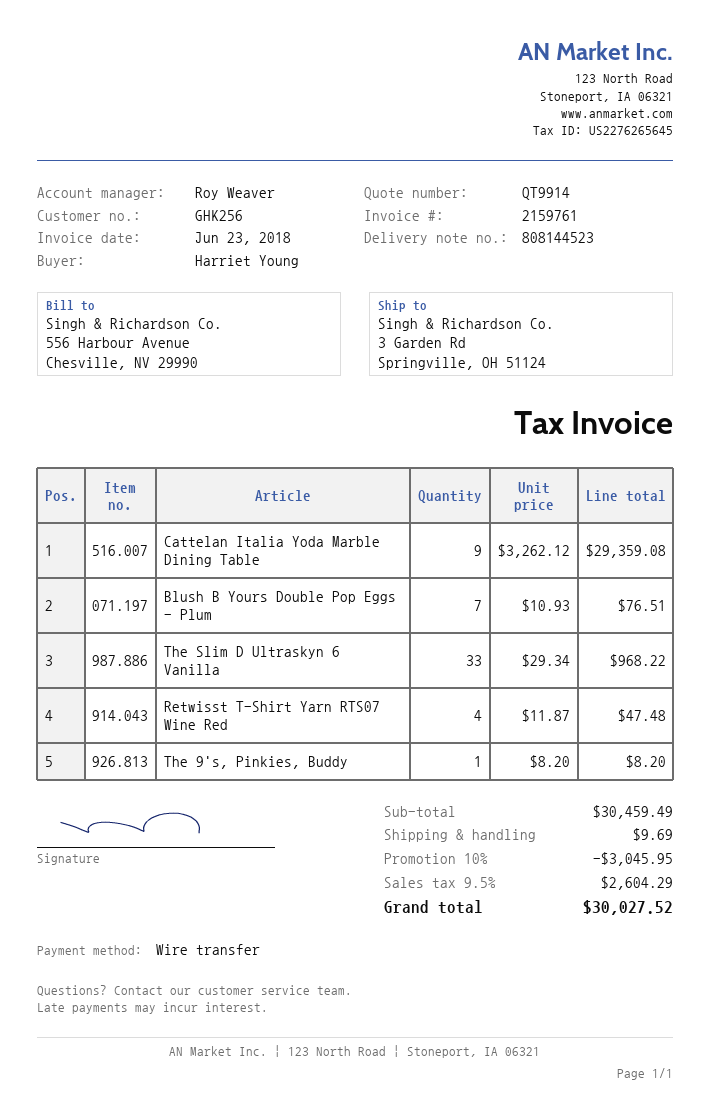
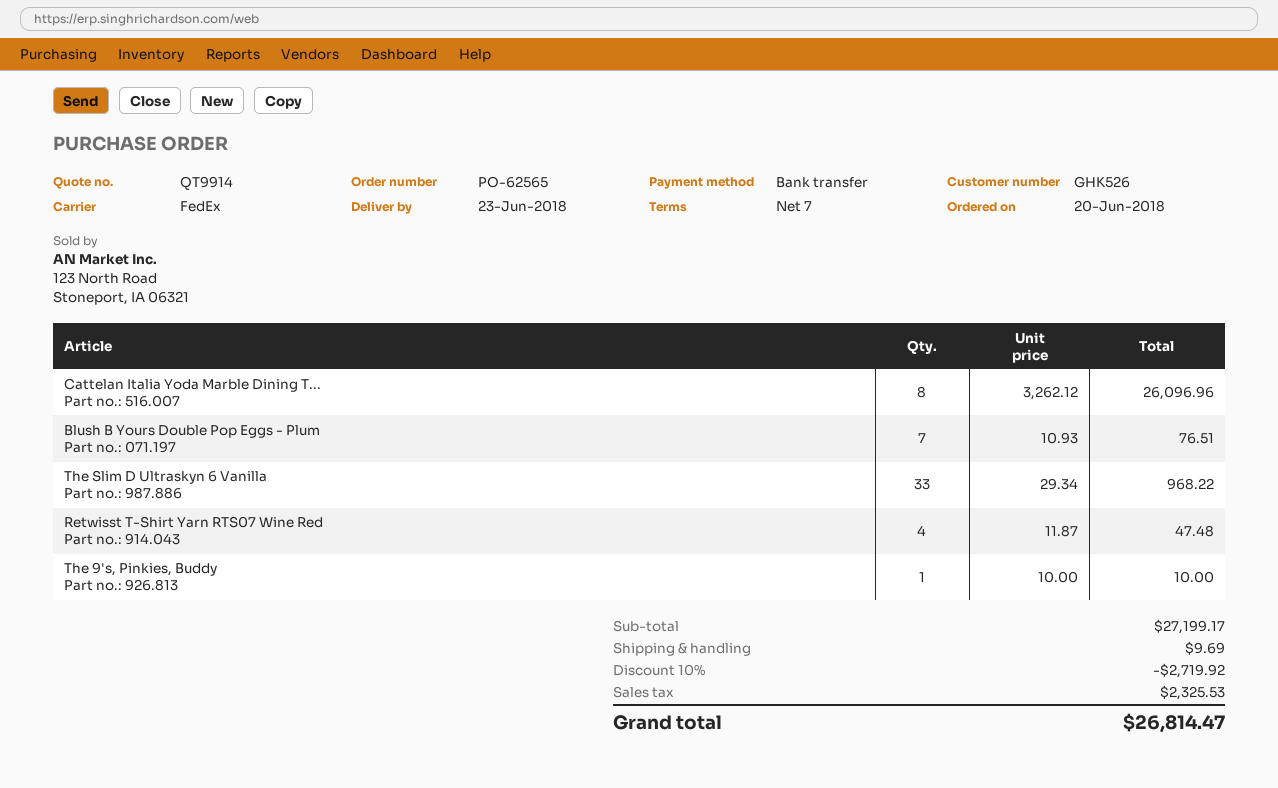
customer number: GHK256 -> GHK526
Cattelan Italia Yoda Marble Dining Table: 9 x 3262.12 = 29359.08 -> 8 x 3262.12 = 26096.96
The 9's, Pinkies, Buddy: 1 x 8.20 = 8.20 -> 1 x 10.00 = 10.00
subtotal: 30459.49 -> 27199.17
discount: 10% = 3045.95 -> 10% = 2719.92
tax: 2604.29 -> 2325.53
total: 30027.52 -> 26814.47

